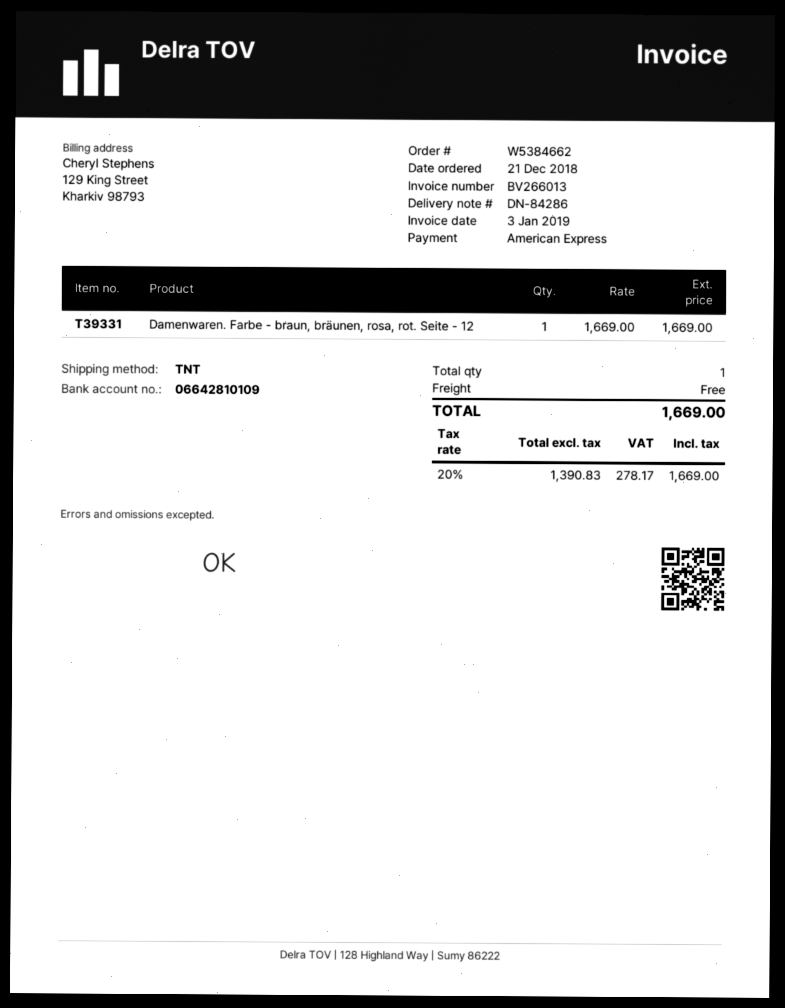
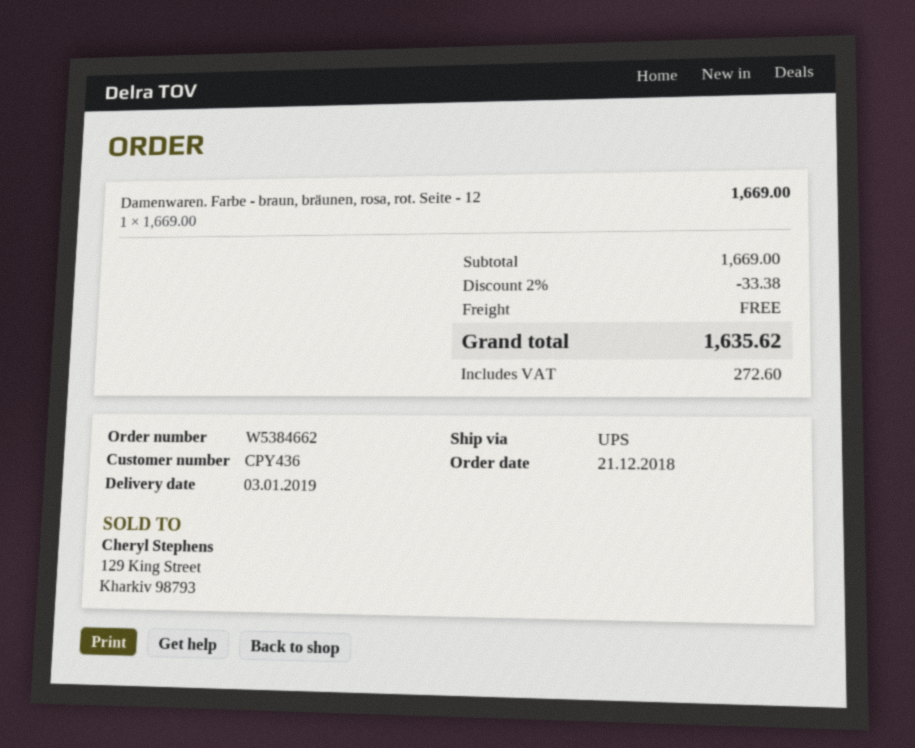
shipping method: TNT -> UPS
discount: none -> 2% = 33.38
tax: 278.17 -> 272.60
total: 1669.00 -> 1635.62

